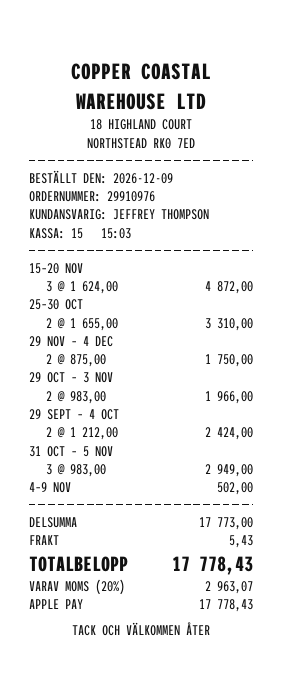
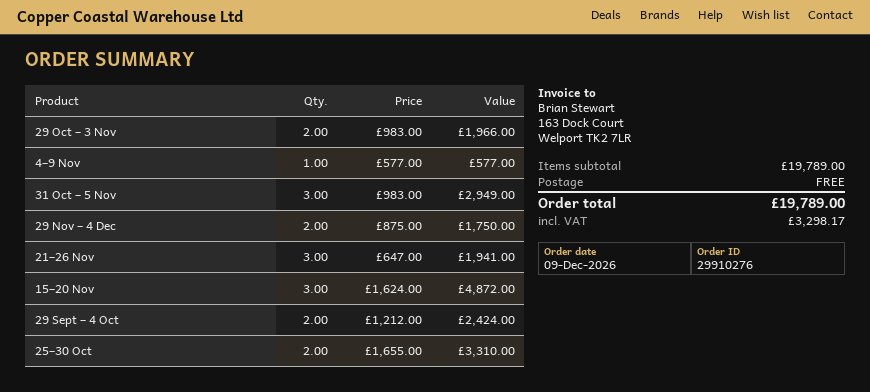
order number: 29910976 -> 29910276
4–9 NOV: 1 x 502.00 = 502.00 -> 1 x 577.00 = 577.00
21–26 Nov: none -> 3 x 647.00 = 1941.00
subtotal: 17773.00 -> 19789.00
shipping: 5.43 -> 0.00
tax: 2963.07 -> 3298.17
total: 17778.43 -> 19789.00

